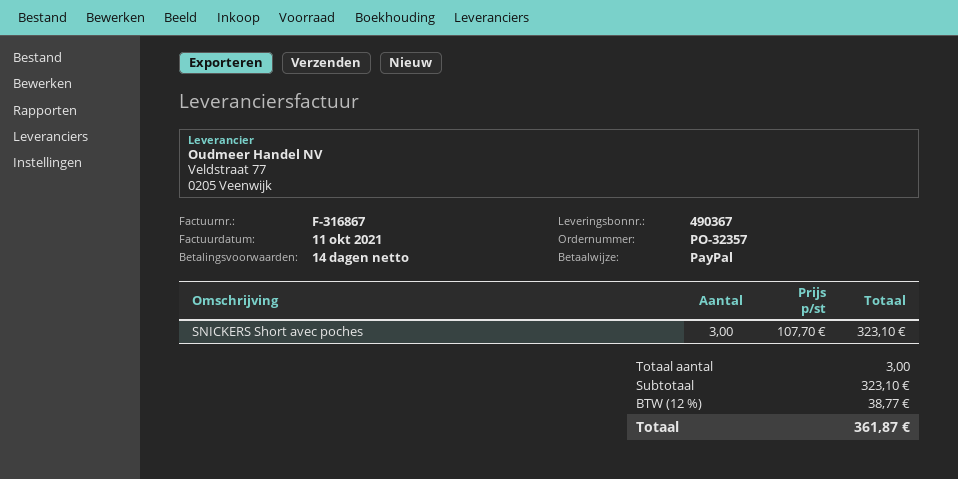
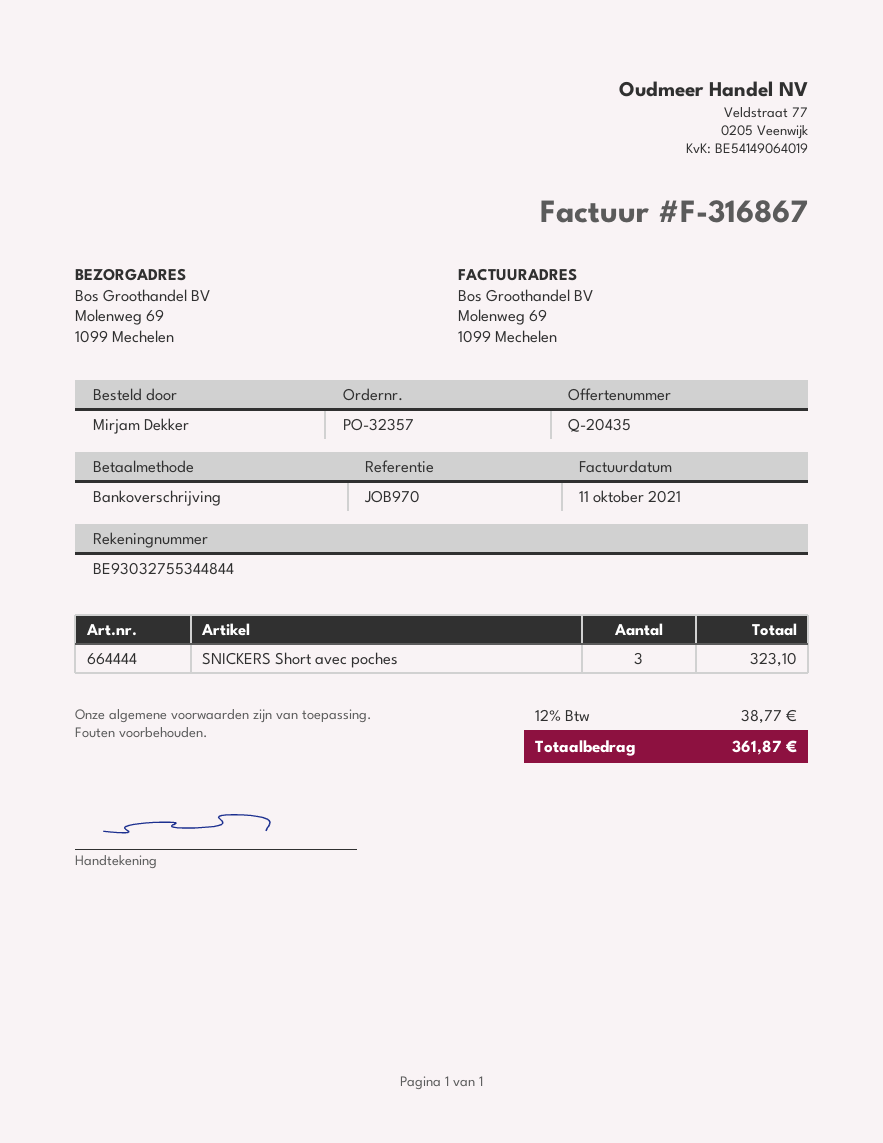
payment method: PayPal -> bank transfer

